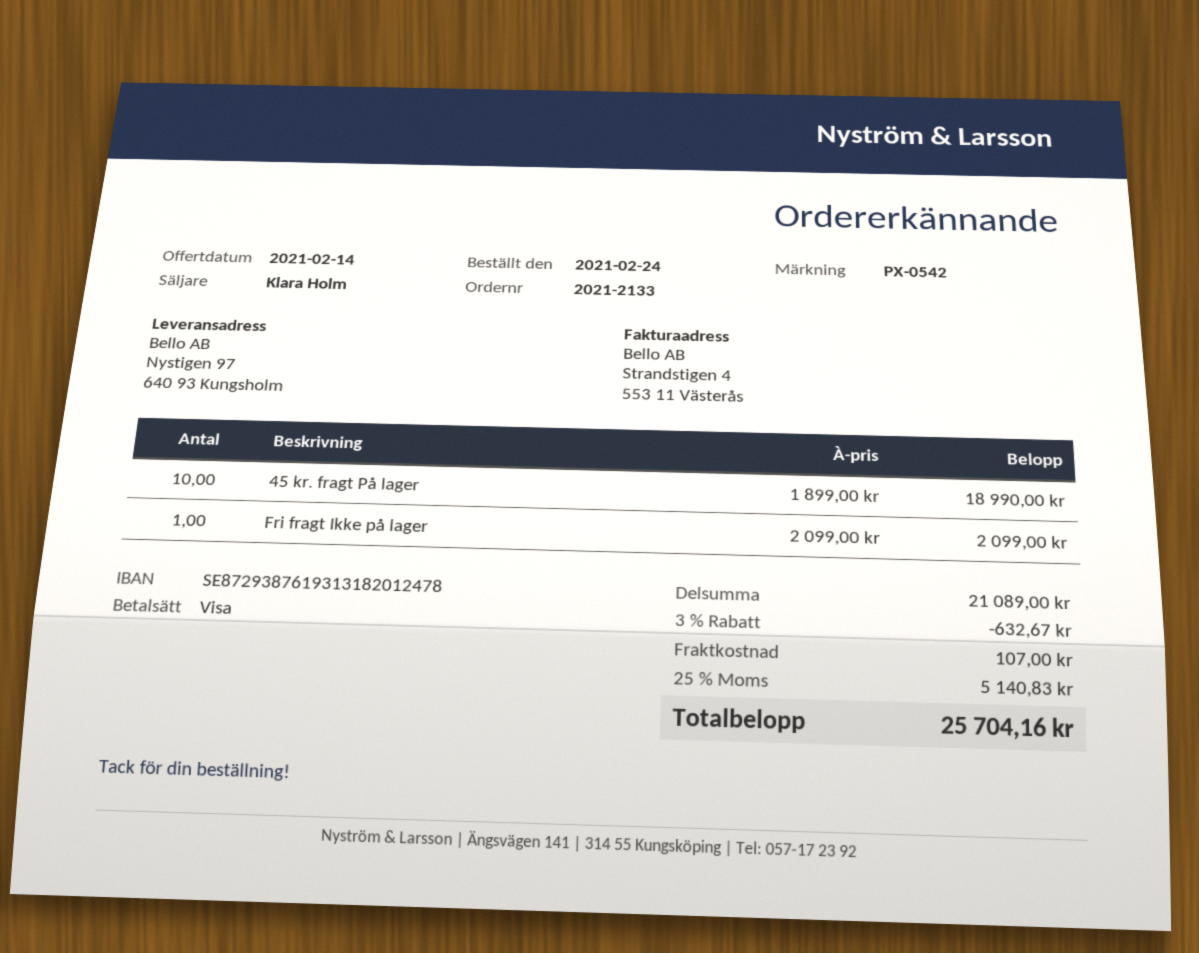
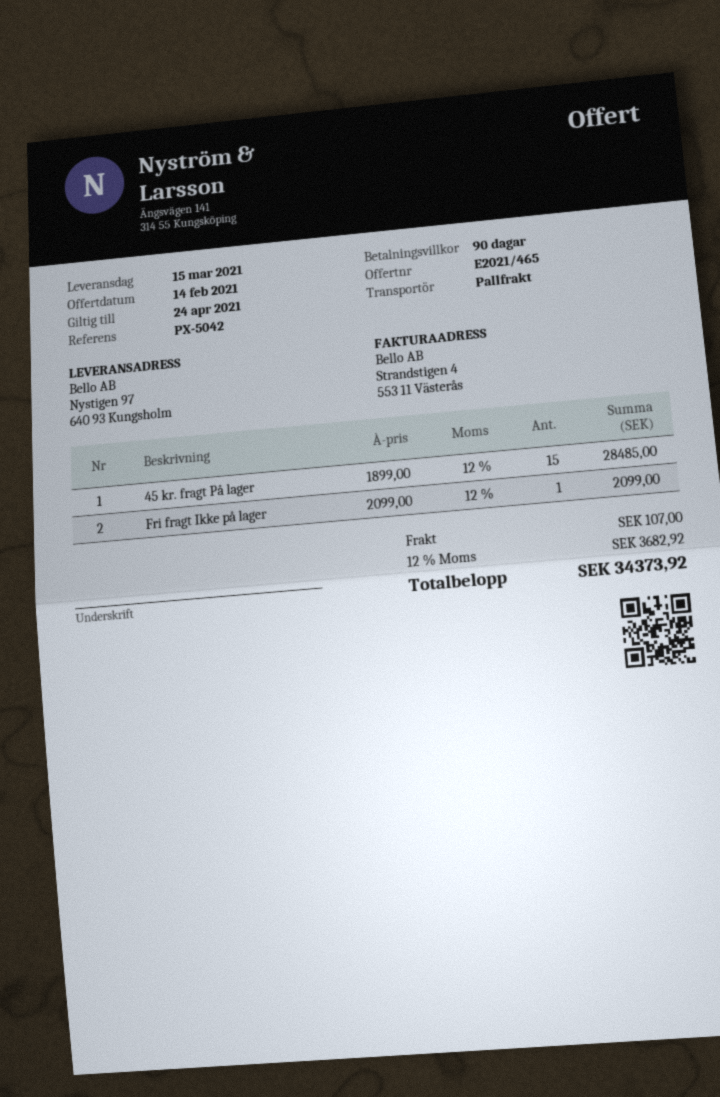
reference: PX-0542 -> PX-5042
45 kr. fragt På lager: 10 x 1899.00 = 18990.00 -> 15 x 1899.00 = 28485.00
discount: 3% = 632.67 -> none
tax: 25% = 5140.83 -> 12% = 3682.92
total: 25704.16 -> 34373.92

